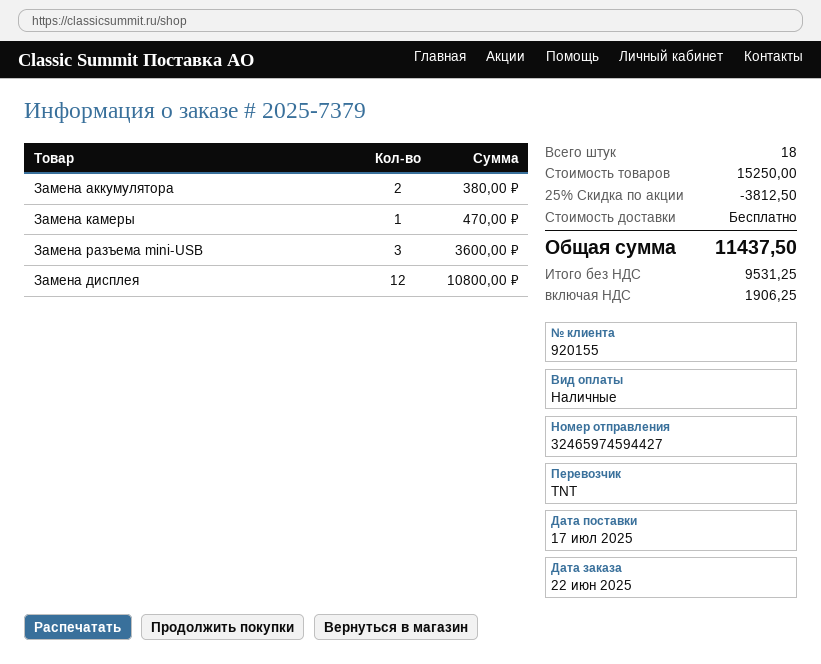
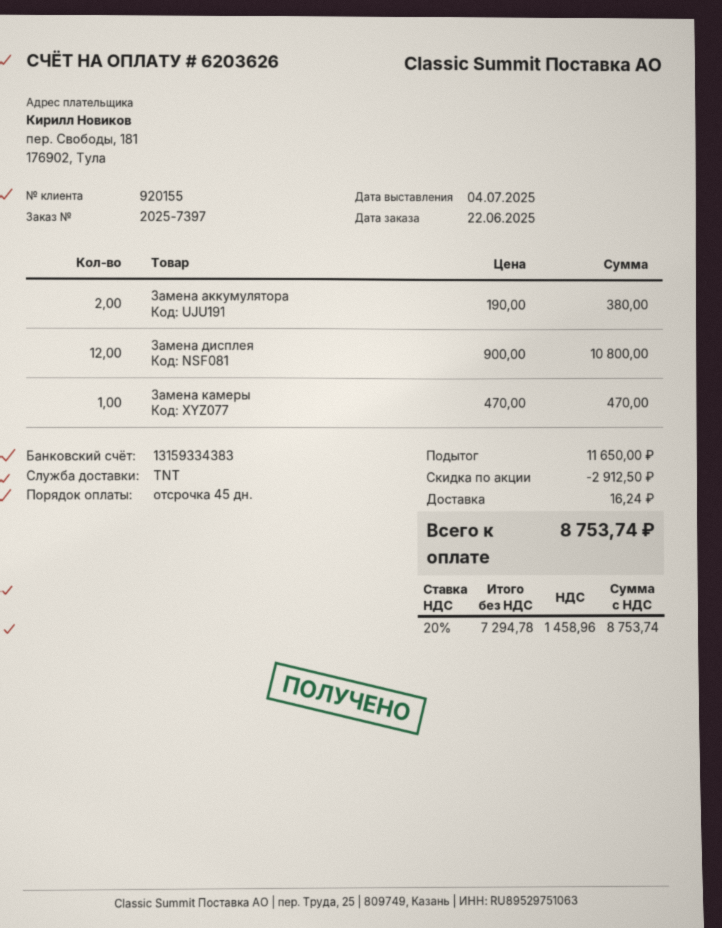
order number: 2025-7379 -> 2025-7397
Замена разъема mini-USB: 3 for 3600.00 -> none
subtotal: 15250.00 -> 11650.00
discount: 3812.50 -> 2912.50
shipping: 0.00 -> 16.24
net: 9531.25 -> 7294.78
tax: 1906.25 -> 1458.96
total: 11437.50 -> 8753.74

